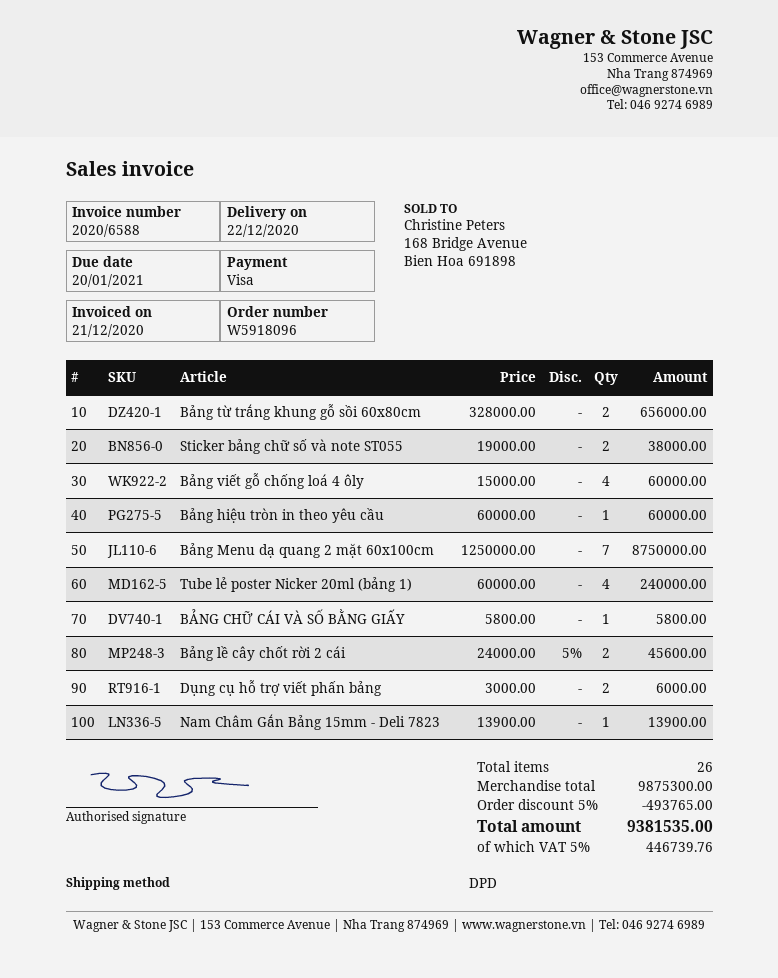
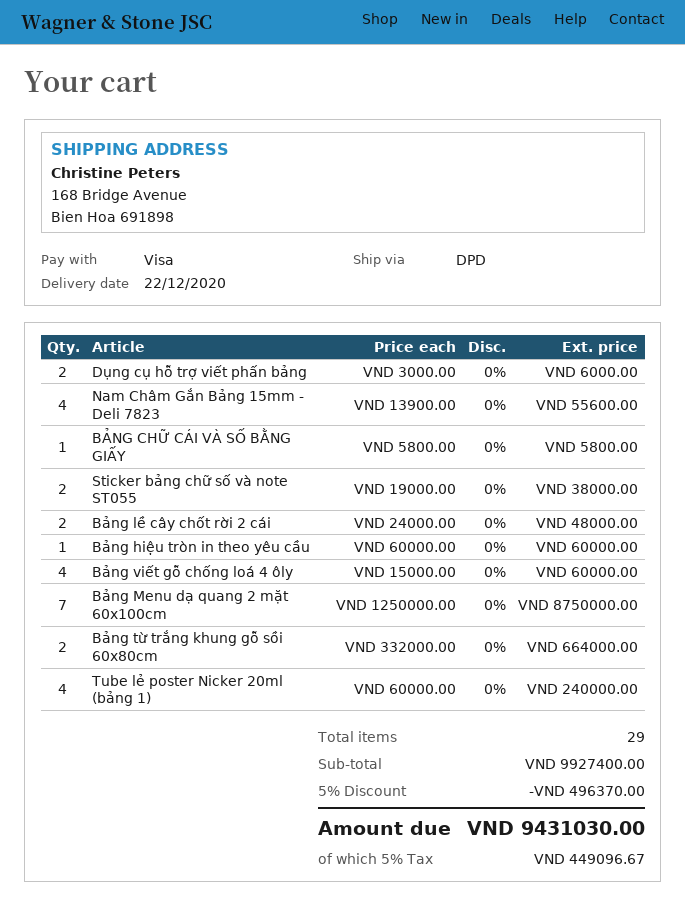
Bảng từ trắng khung gỗ sồi 60x80cm: 2 x 328000.00 = 656000.00 -> 2 x 332000.00 = 664000.00
Bảng lề cây chốt rời 2 cái: 2 x 24000.00 - 5% = 45600.00 -> 2 x 24000.00 = 48000.00
Nam Châm Gắn Bảng 15mm - Deli 7823: 1 x 13900.00 = 13900.00 -> 4 x 13900.00 = 55600.00
total quantity: 26 -> 29
subtotal: 9875300.00 -> 9927400.00
discount: 5% = 493765.00 -> 5% = 496370.00
tax: 5% = 446739.76 -> 5% = 449096.67
total: 9381535.00 -> 9431030.00

